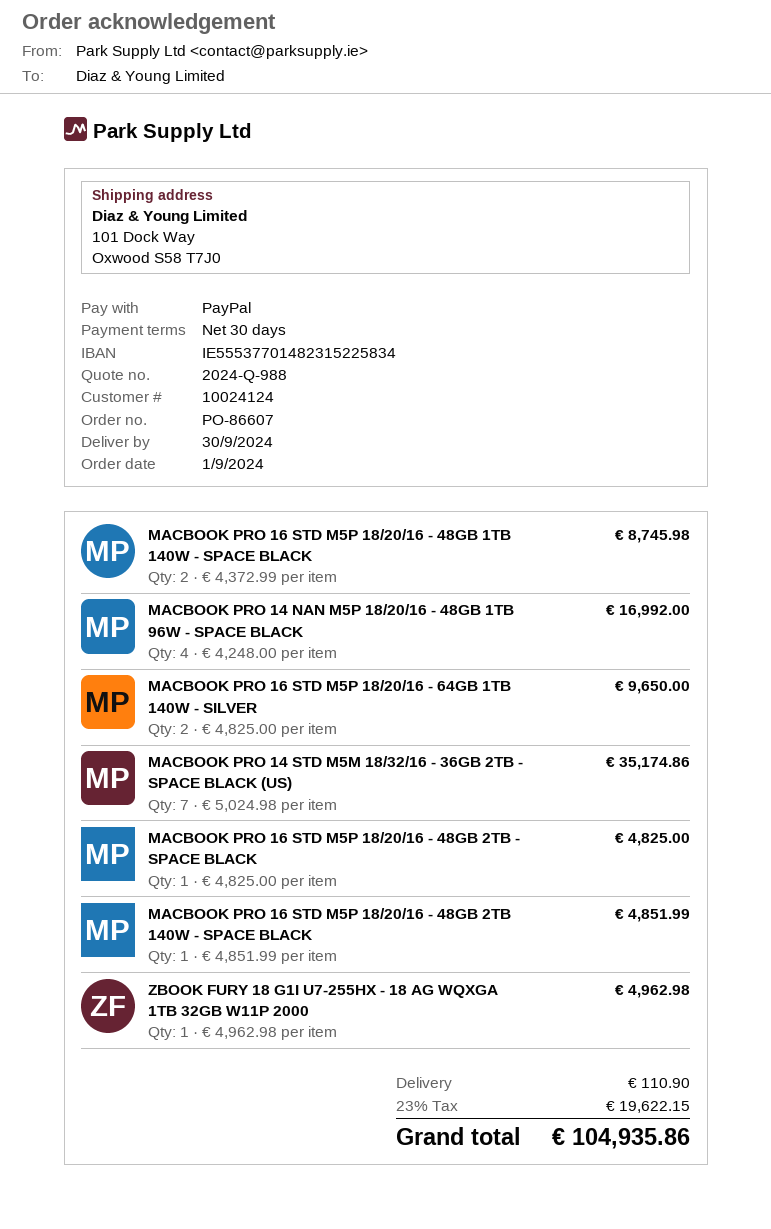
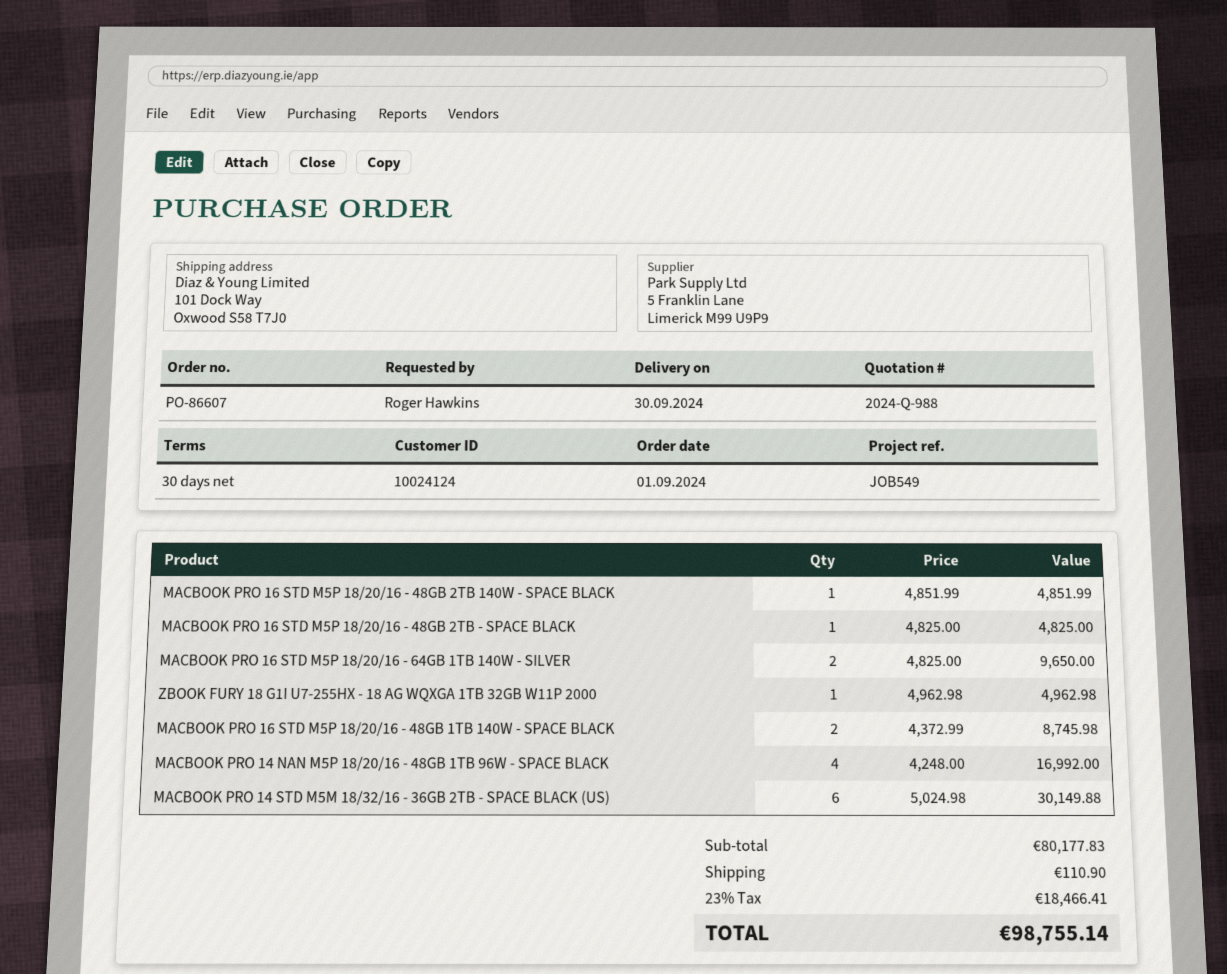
MACBOOK PRO 14 STD M5M 18/32/16 - 36GB 2TB - SPACE BLACK (US): 7 x 5024.98 = 35174.86 -> 6 x 5024.98 = 30149.88
tax: 23% = 19622.15 -> 23% = 18466.41
total: 104935.86 -> 98755.14

